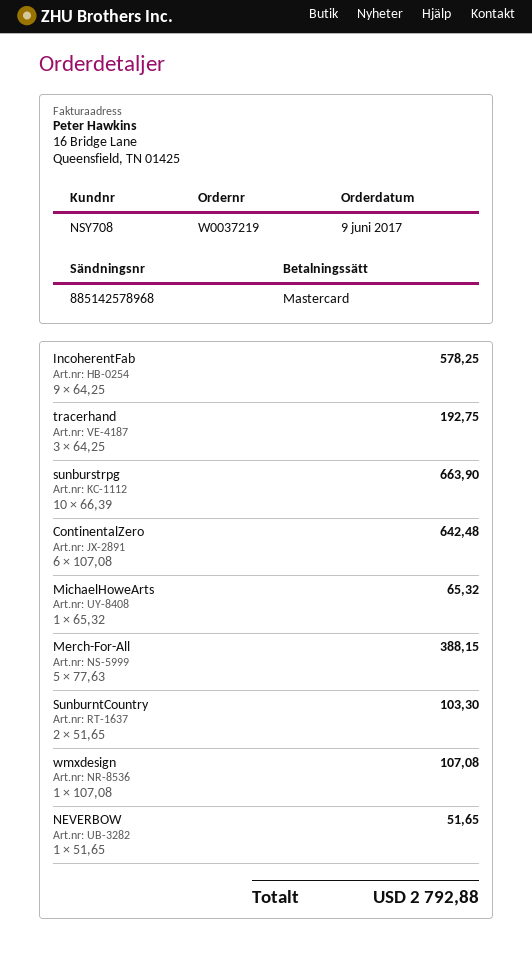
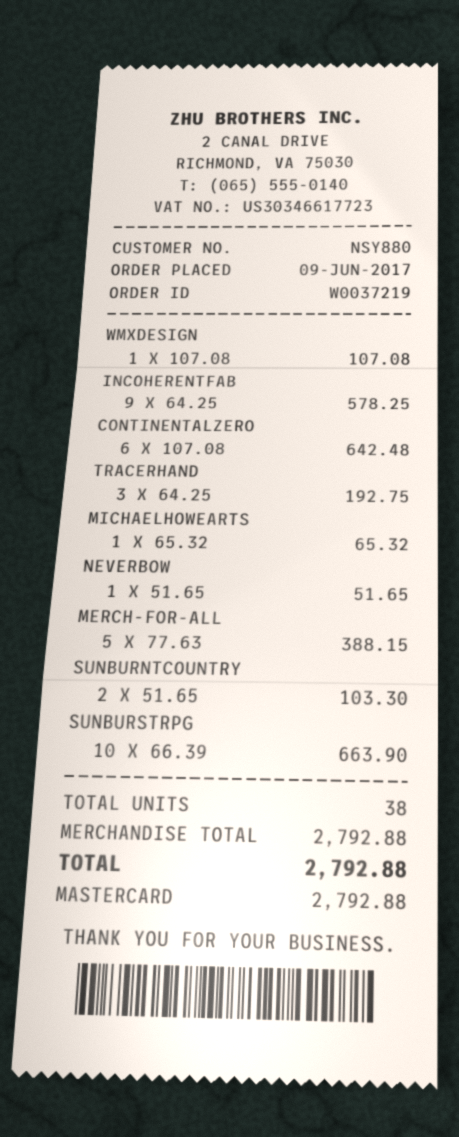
customer number: NSY708 -> NSY880

